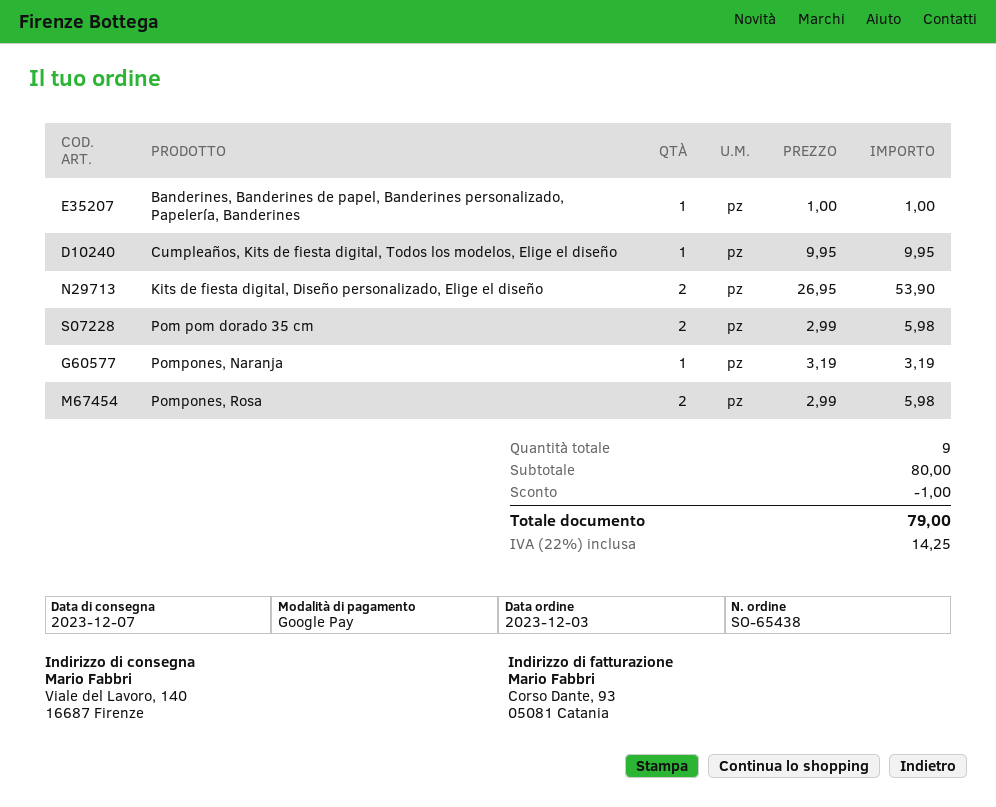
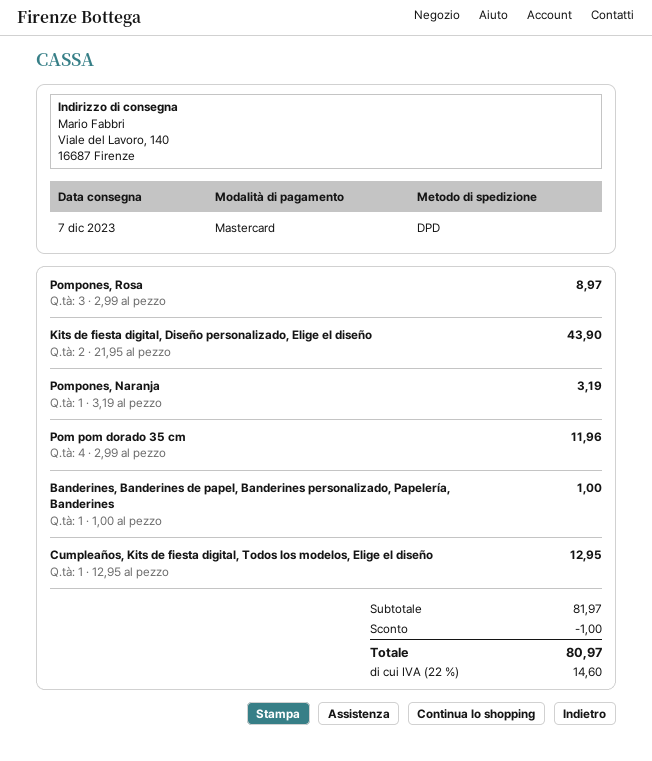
payment method: Google Pay -> Mastercard
Cumpleaños, Kits de fiesta digital, Todos los modelos, Elige el diseño: 1 x 9.95 = 9.95 -> 1 x 12.95 = 12.95
Kits de fiesta digital, Diseño personalizado, Elige el diseño: 2 x 26.95 = 53.90 -> 2 x 21.95 = 43.90
Pom pom dorado 35 cm: 2 x 2.99 = 5.98 -> 4 x 2.99 = 11.96
Pompones, Rosa: 2 x 2.99 = 5.98 -> 3 x 2.99 = 8.97
subtotal: 80.00 -> 81.97
tax: 22% = 14.25 -> 22% = 14.60
total: 79.00 -> 80.97

